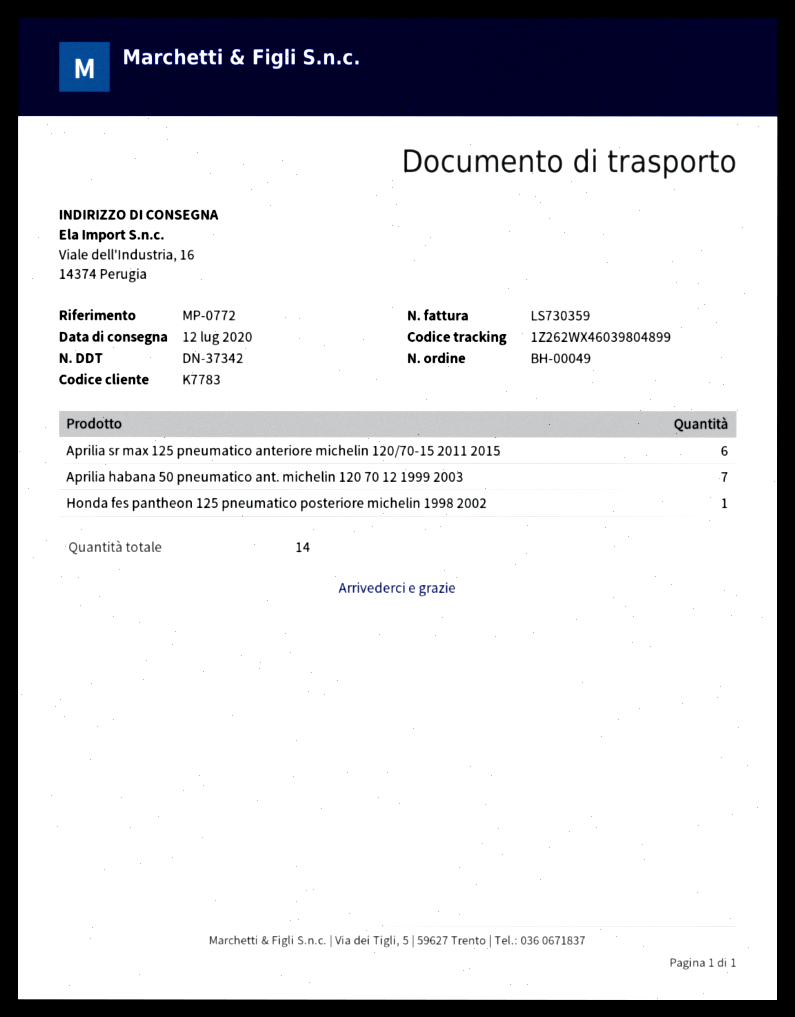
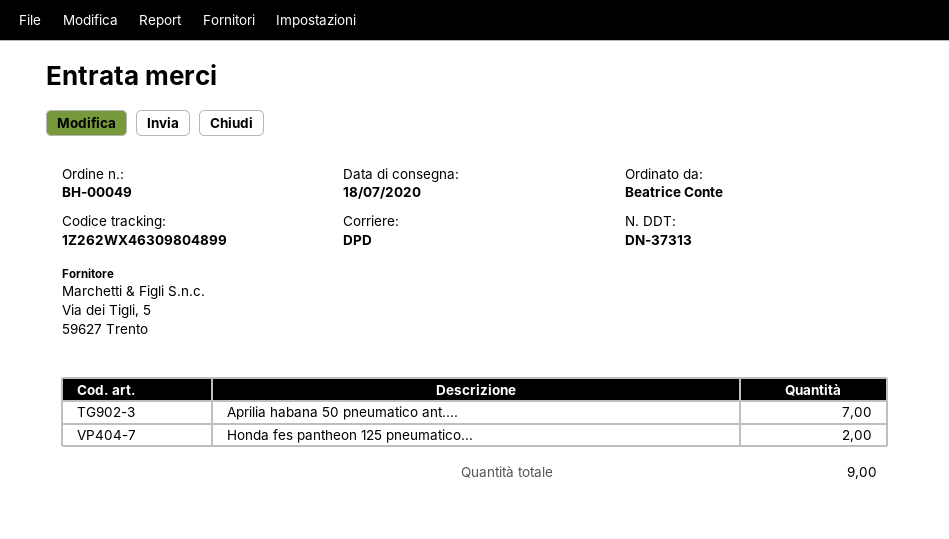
delivery note number: DN-37342 -> DN-37313
delivery date: 2020-07-12 -> 2020-07-18
tracking number: 1Z262WX46039804899 -> 1Z262WX46309804899
Aprilia sr max 125 pneumatico anteriore michelin 120/70-15 2011 2015: 6 -> none
Honda fes pantheon 125 pneumatico posteriore michelin 1998 2002: 1 -> 2
total quantity: 14 -> 9

